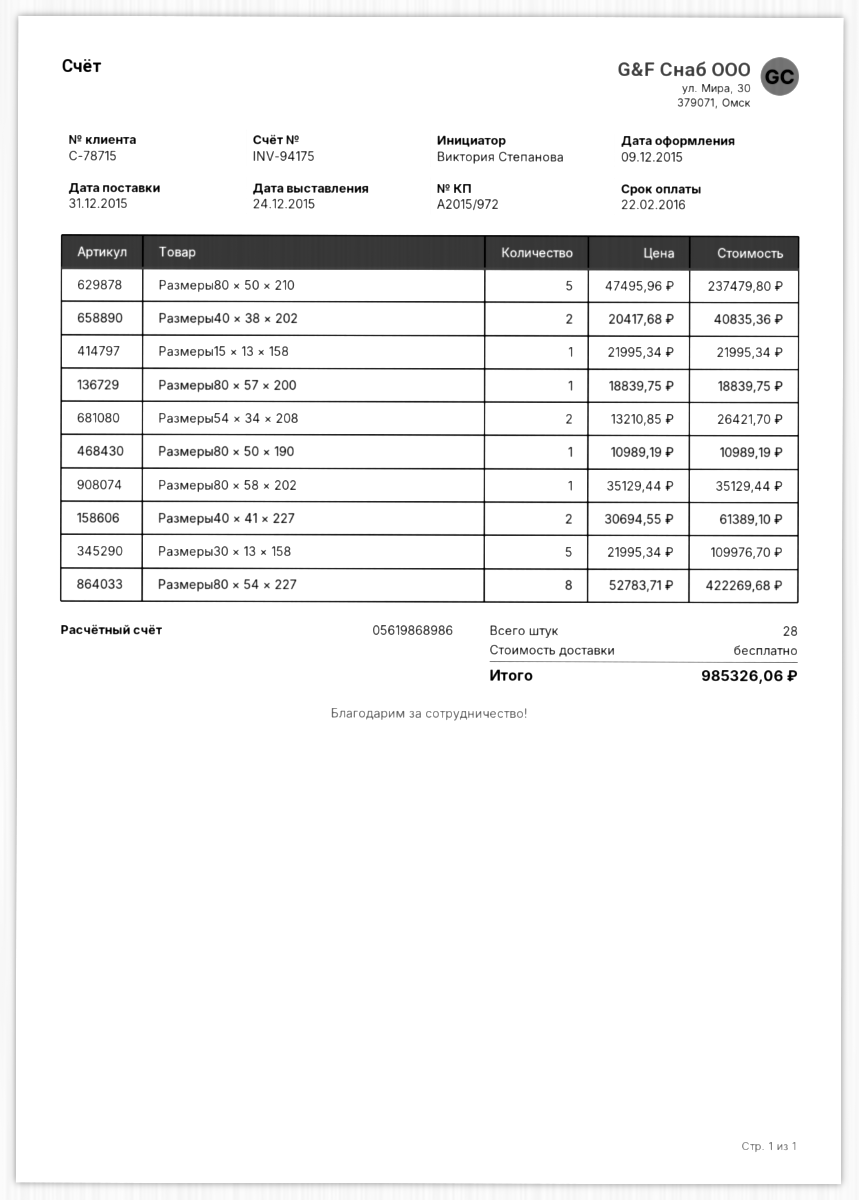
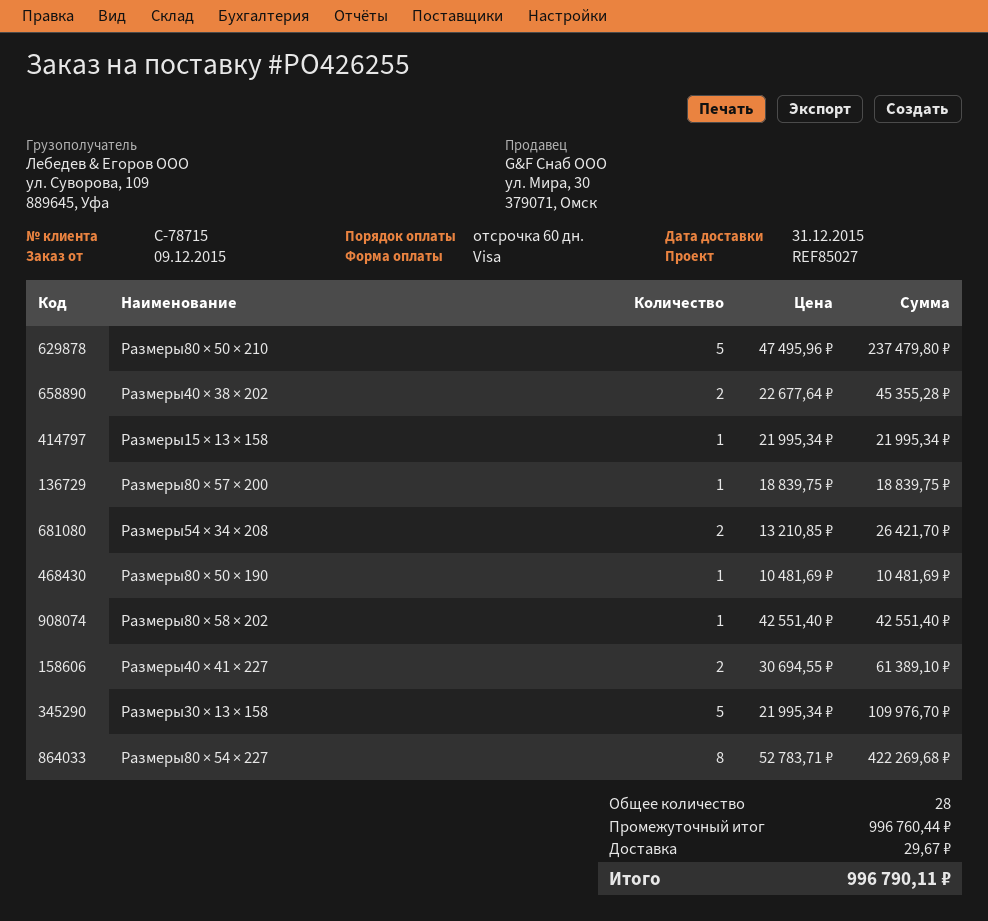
Размеры40 × 38 × 202: 2 x 20417.68 = 40835.36 -> 2 x 22677.64 = 45355.28
Размеры80 × 50 × 190: 1 x 10989.19 = 10989.19 -> 1 x 10481.69 = 10481.69
Размеры80 × 58 × 202: 1 x 35129.44 = 35129.44 -> 1 x 42551.40 = 42551.40
shipping: 0.00 -> 29.67
total: 985326.06 -> 996790.11

